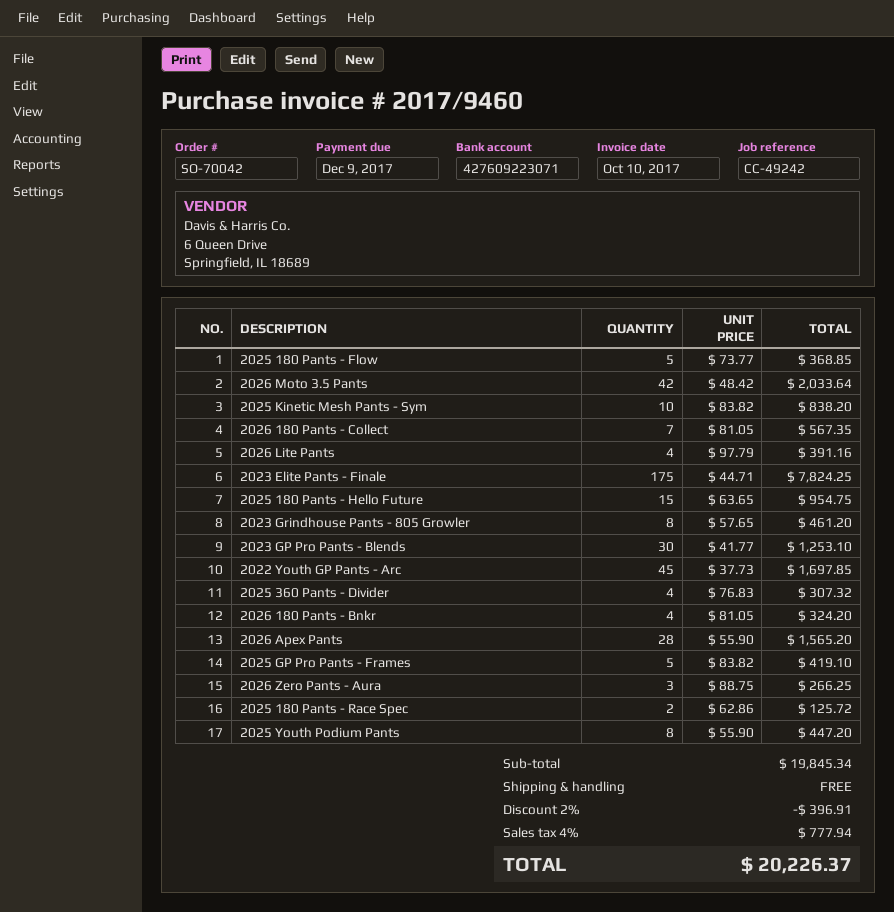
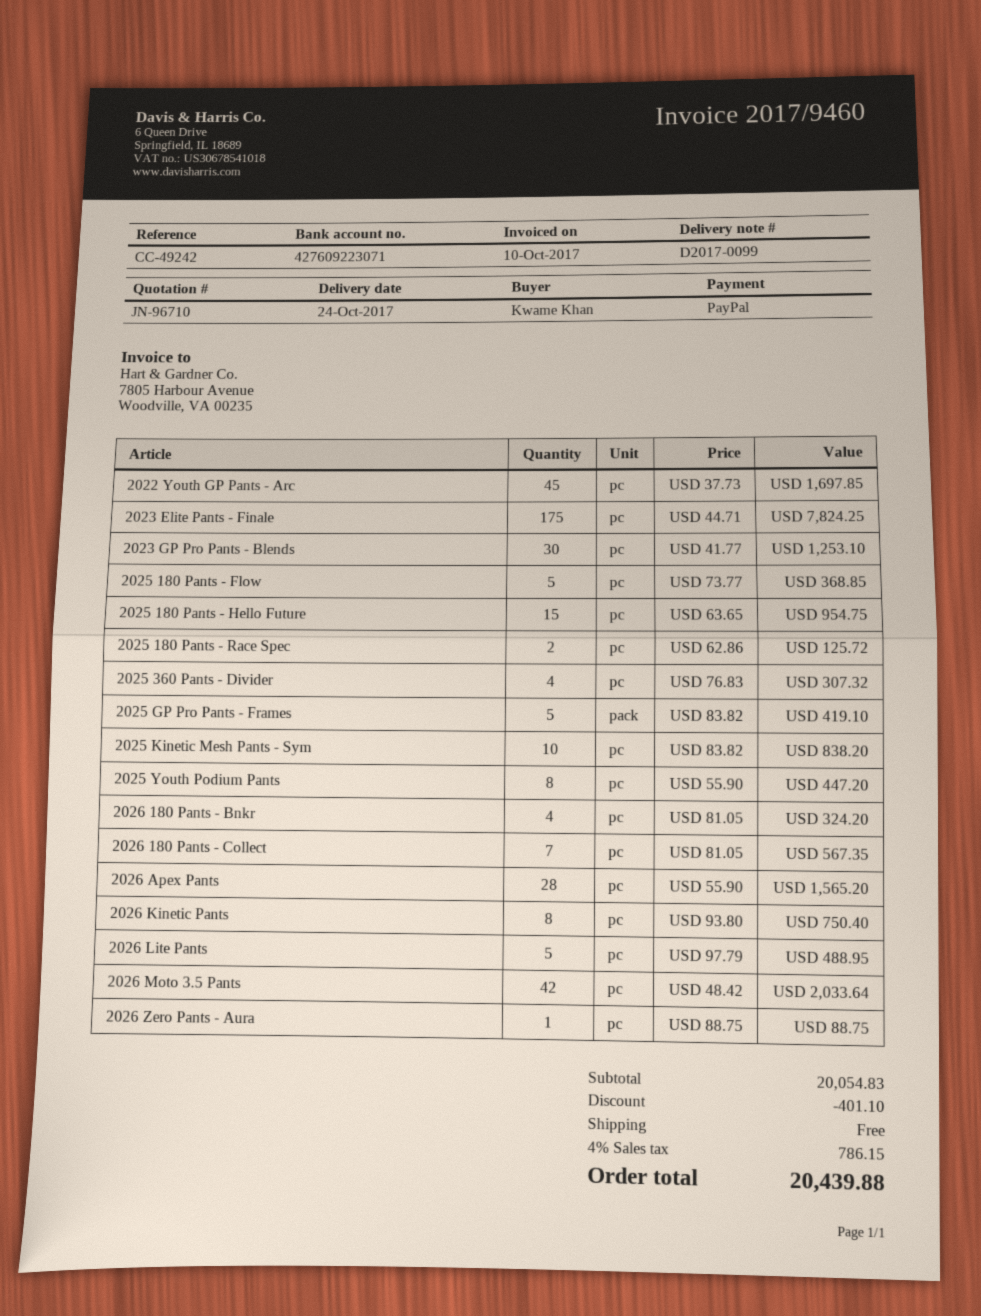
2026 Lite Pants: 4 x 97.79 = 391.16 -> 5 x 97.79 = 488.95
2023 Grindhouse Pants - 805 Growler: 8 x 57.65 = 461.20 -> none
2026 Zero Pants - Aura: 3 x 88.75 = 266.25 -> 1 x 88.75 = 88.75
2026 Kinetic Pants: none -> 8 x 93.80 = 750.40
subtotal: 19845.34 -> 20054.83
discount: 396.91 -> 401.10
tax: 4% = 777.94 -> 4% = 786.15
total: 20226.37 -> 20439.88

